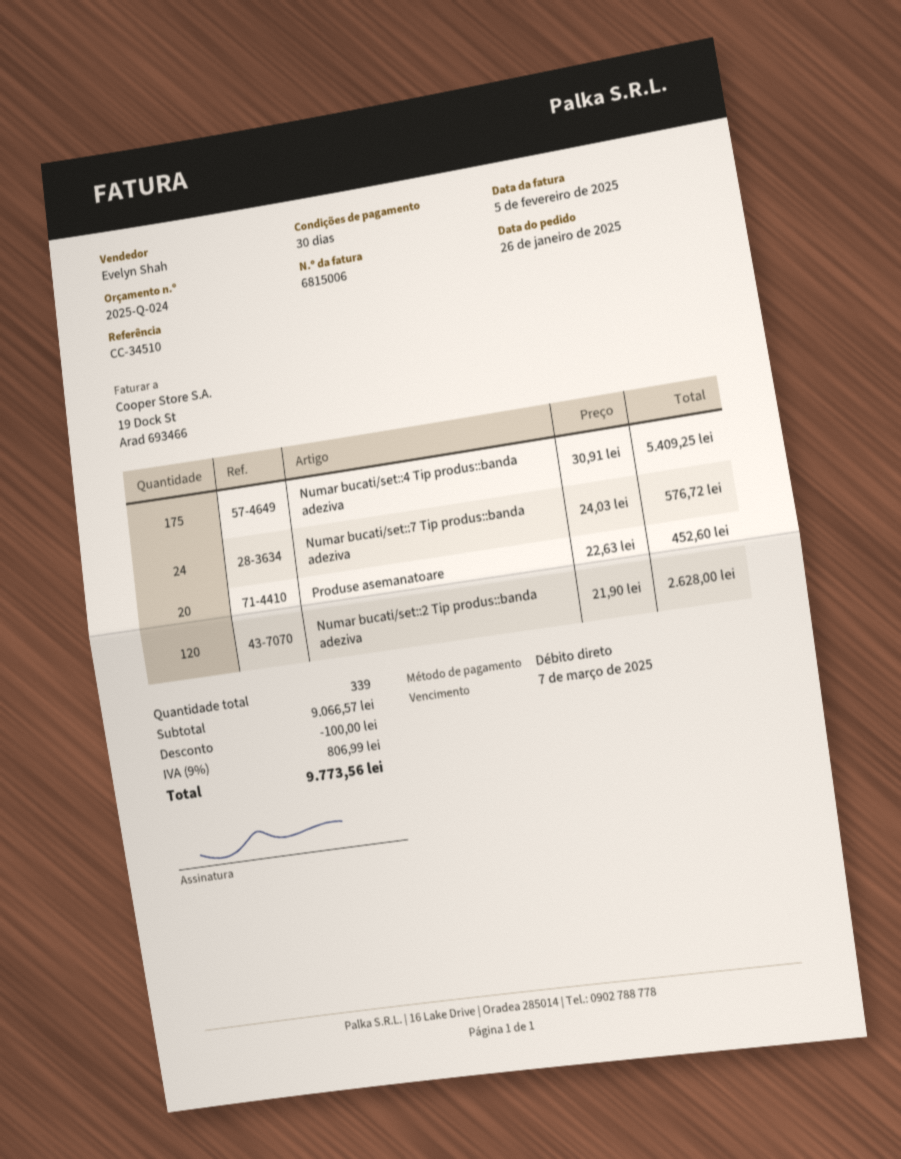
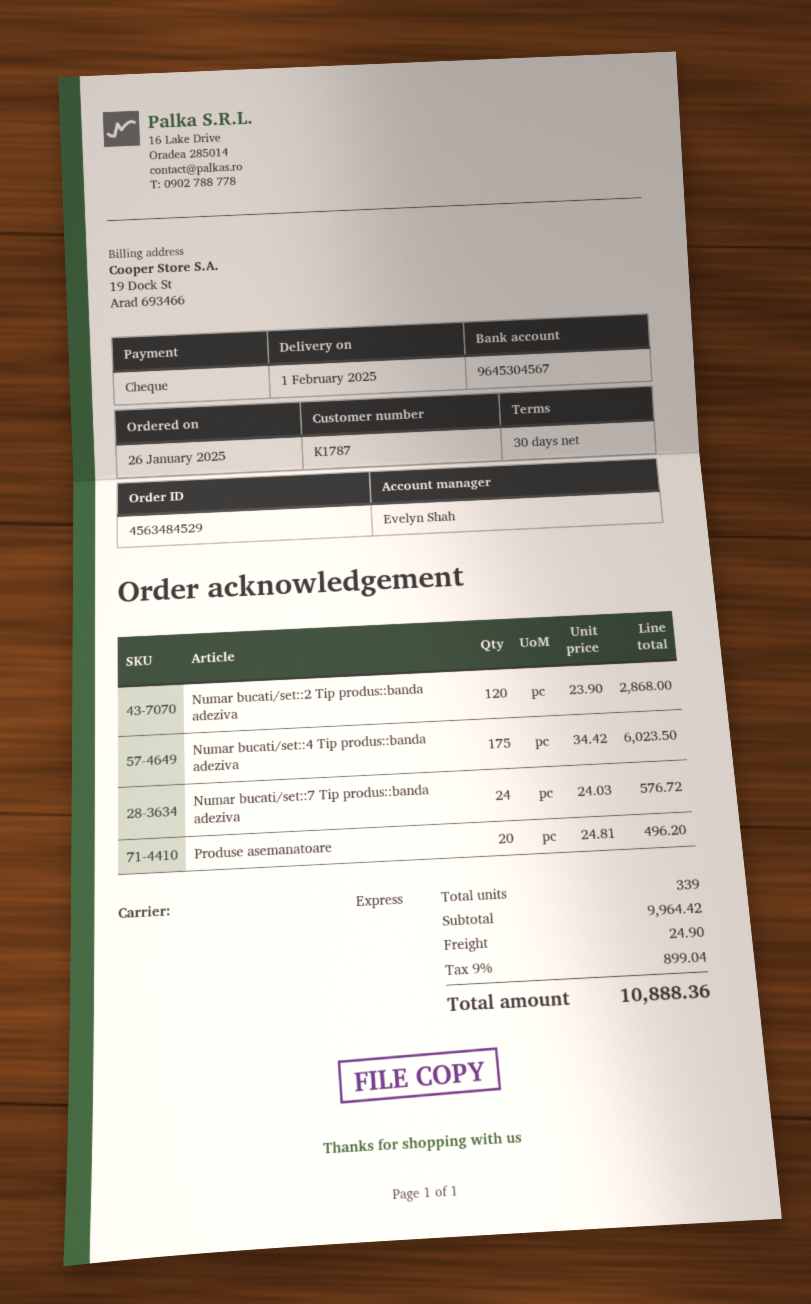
payment method: direct debit -> cheque
Numar bucati/set::4 Tip produs::banda adeziva: 175 x 30.91 = 5409.25 -> 175 x 34.42 = 6023.50
Produse asemanatoare: 20 x 22.63 = 452.60 -> 20 x 24.81 = 496.20
Numar bucati/set::2 Tip produs::banda adeziva: 120 x 21.90 = 2628.00 -> 120 x 23.90 = 2868.00
subtotal: 9066.57 -> 9964.42
discount: 100.00 -> none
shipping: none -> 24.90
tax: 9% = 806.99 -> 9% = 899.04
total: 9773.56 -> 10888.36

